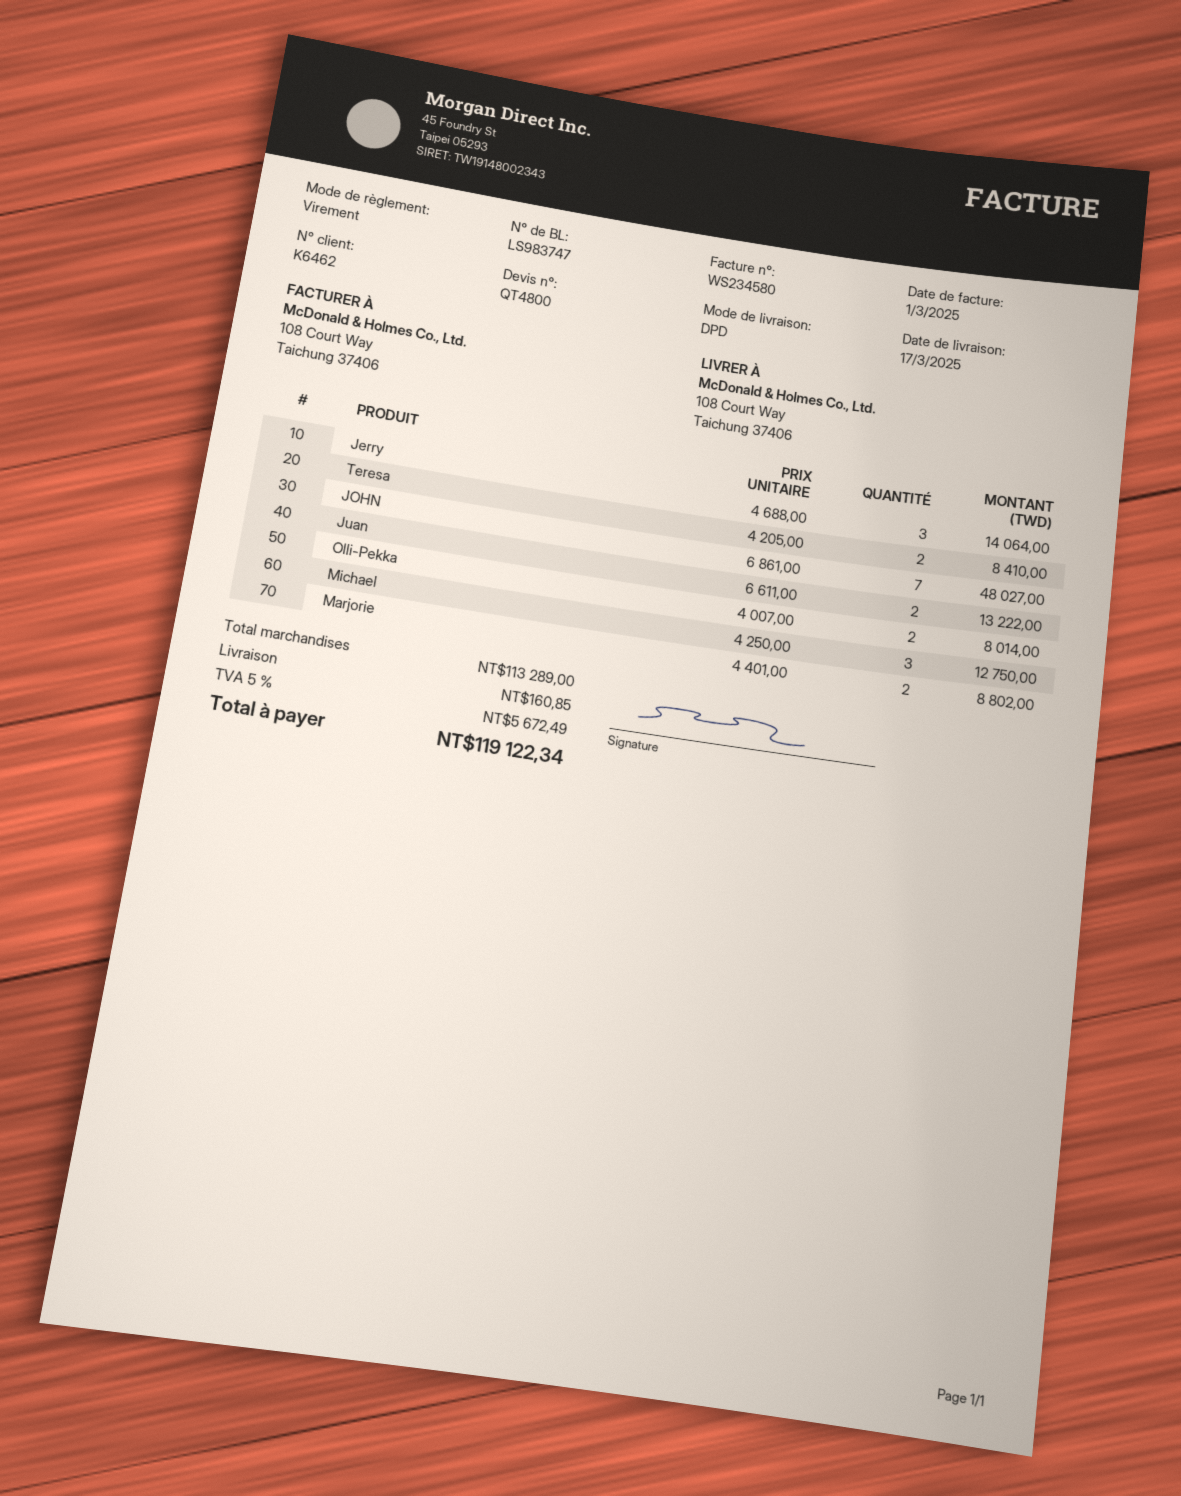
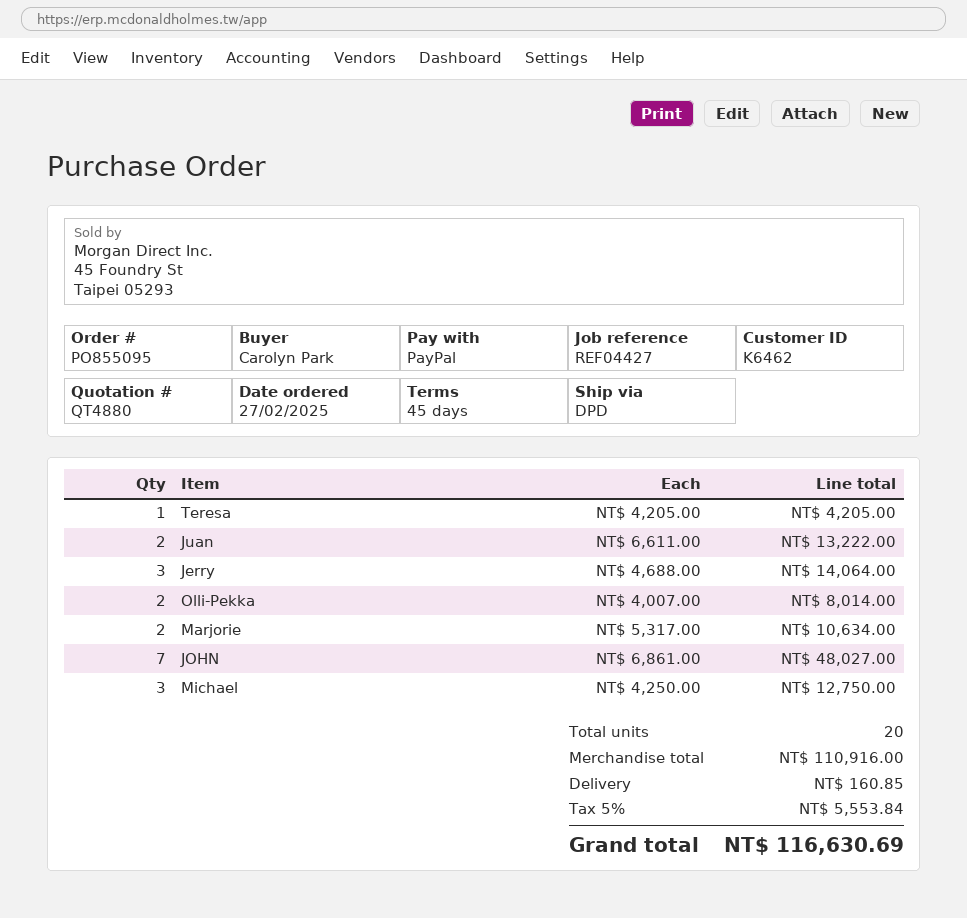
quote number: QT4800 -> QT4880
payment method: bank transfer -> PayPal
Teresa: 2 x 4205.00 = 8410.00 -> 1 x 4205.00 = 4205.00
Marjorie: 2 x 4401.00 = 8802.00 -> 2 x 5317.00 = 10634.00
subtotal: 113289.00 -> 110916.00
tax: 5% = 5672.49 -> 5% = 5553.84
total: 119122.34 -> 116630.69

